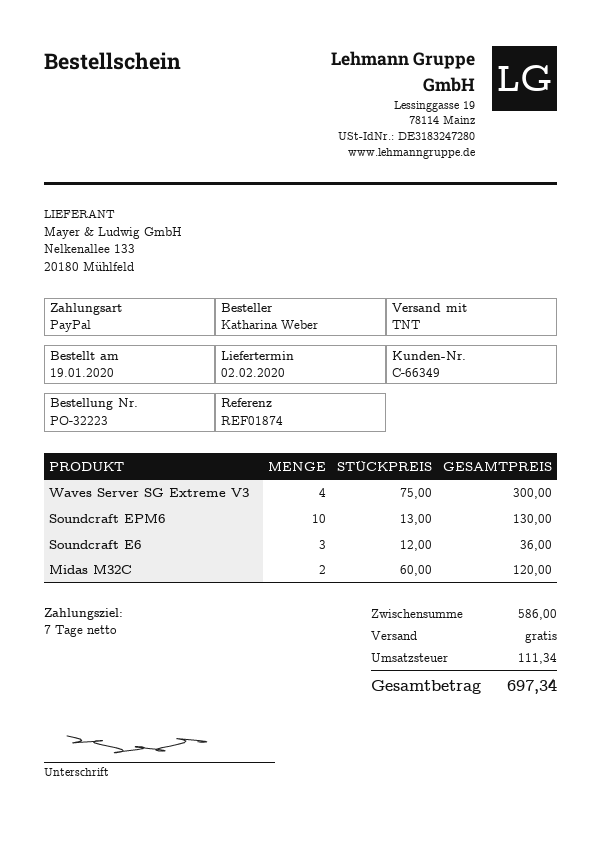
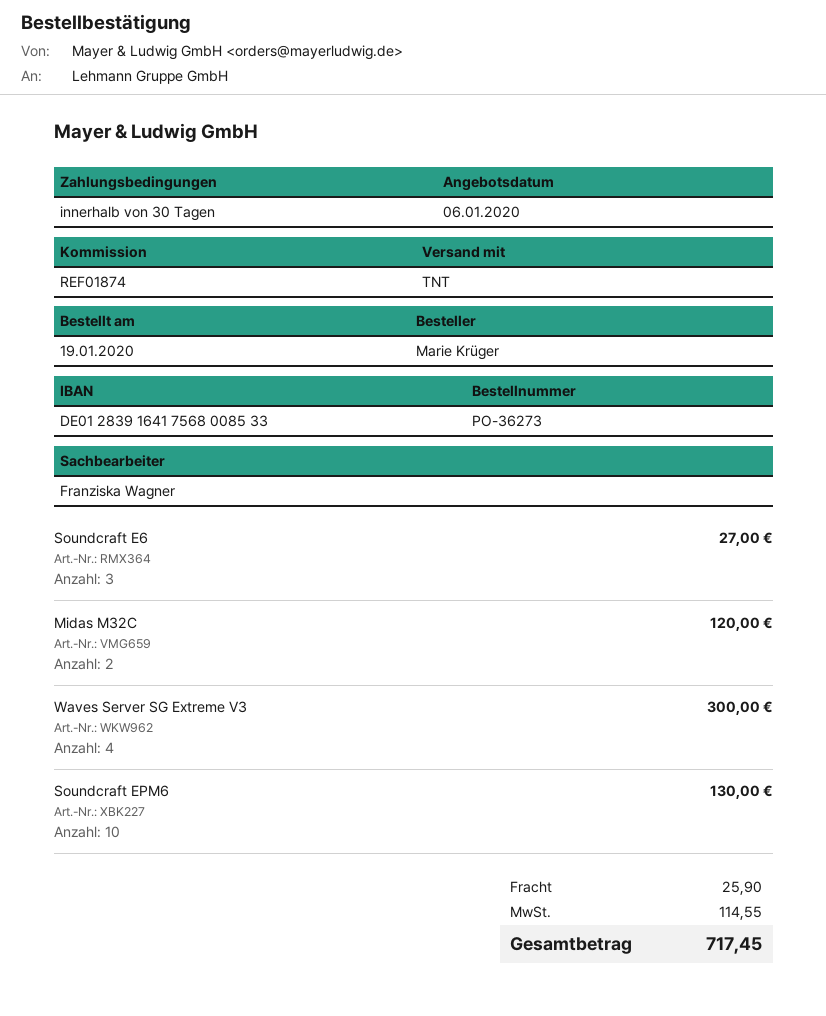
order number: PO-32223 -> PO-36273
payment terms: 7 days -> 30 days
ordered by: Katharina Weber -> Marie Krüger
Soundcraft E6: 3 for 36.00 -> 3 for 27.00
shipping: 0.00 -> 25.90
tax: 111.34 -> 114.55
total: 697.34 -> 717.45

